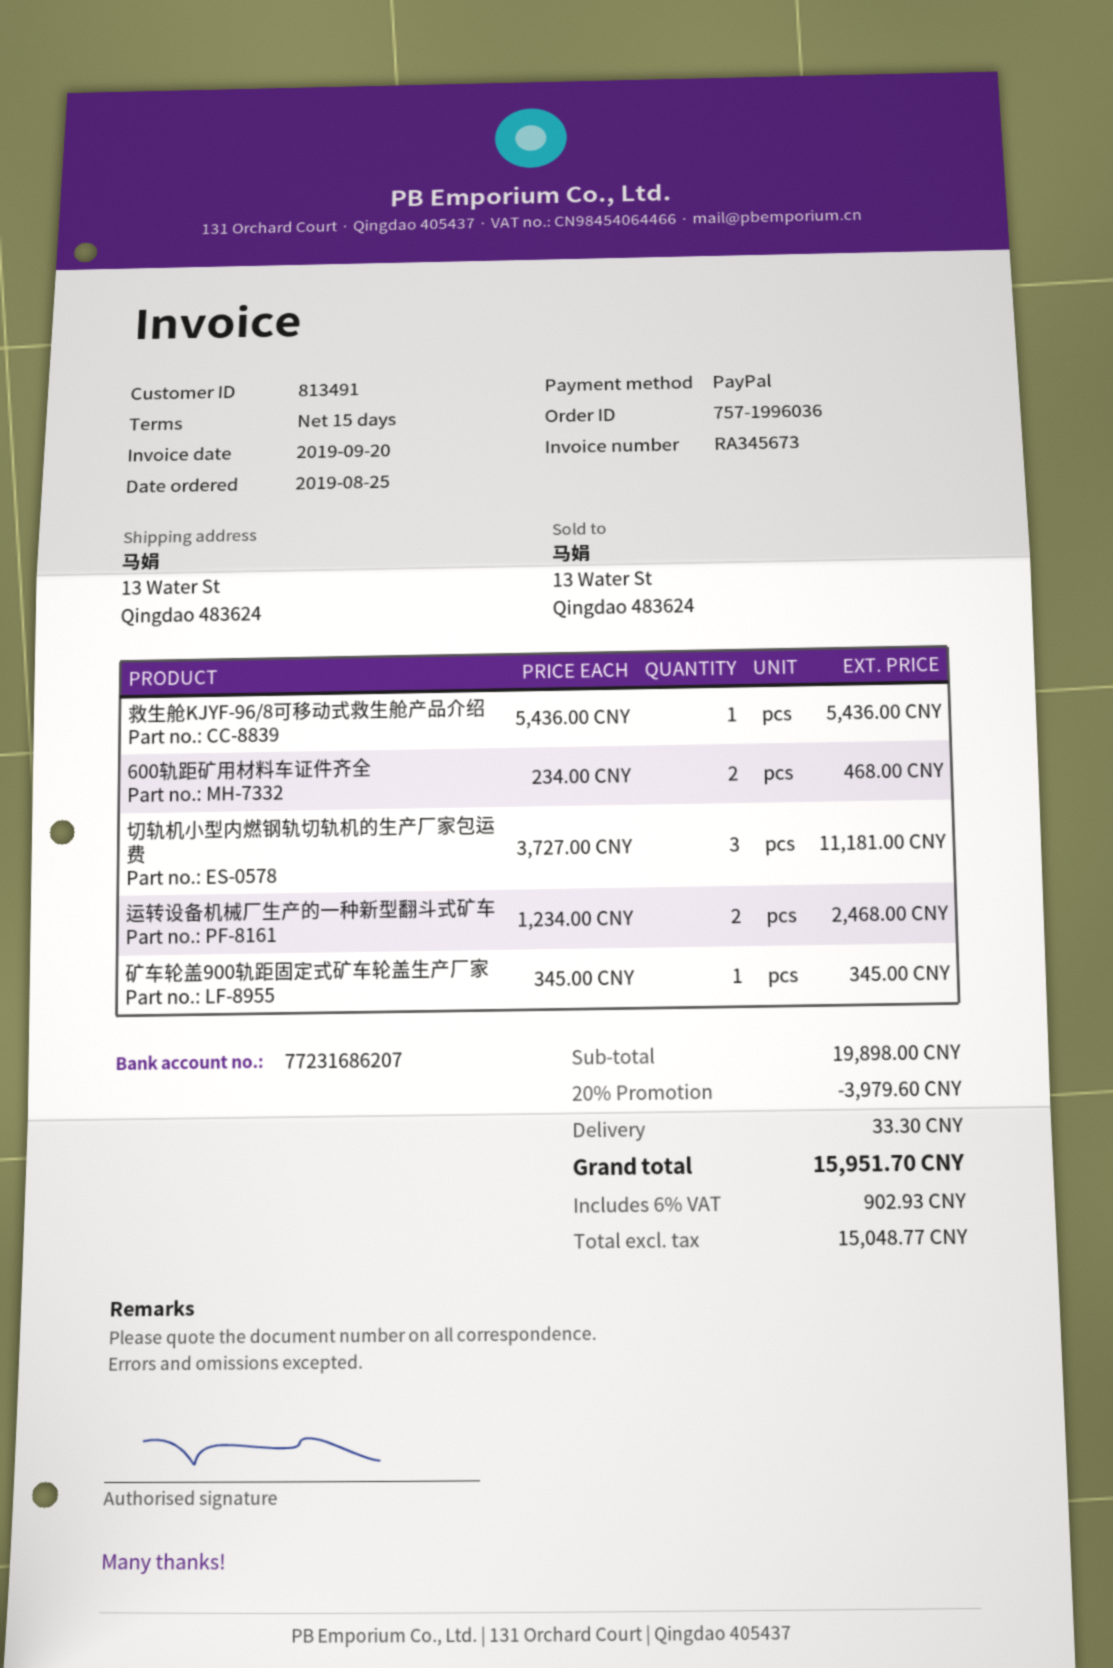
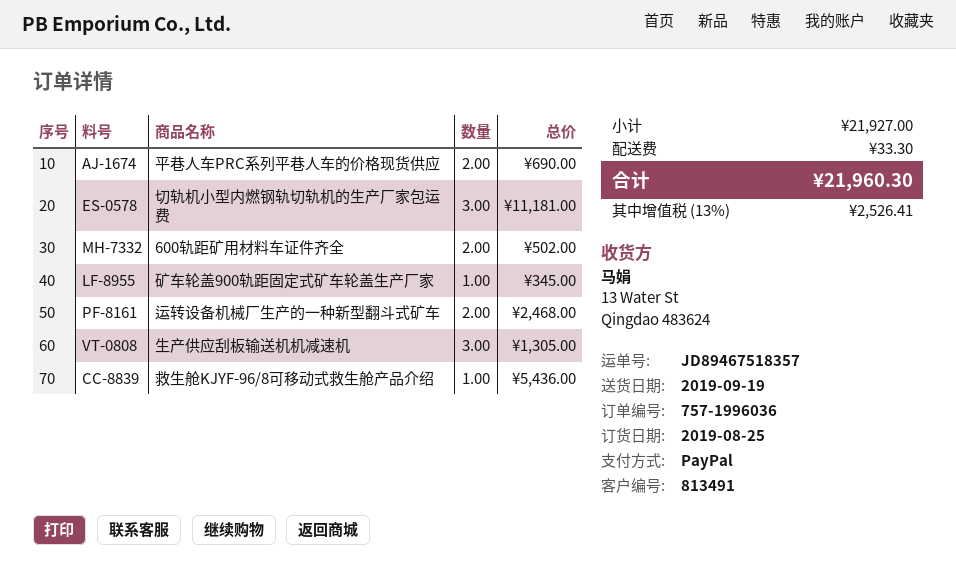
600轨距矿用材料车证件齐全: 2 for 468.00 -> 2 for 502.00
平巷人车PRC系列平巷人车的价格现货供应: none -> 2 for 690.00
生产供应刮板输送机机减速机: none -> 3 for 1305.00
subtotal: 19898.00 -> 21927.00
discount: 20% = 3979.60 -> none
tax: 6% = 902.93 -> 13% = 2526.41
total: 15951.70 -> 21960.30

